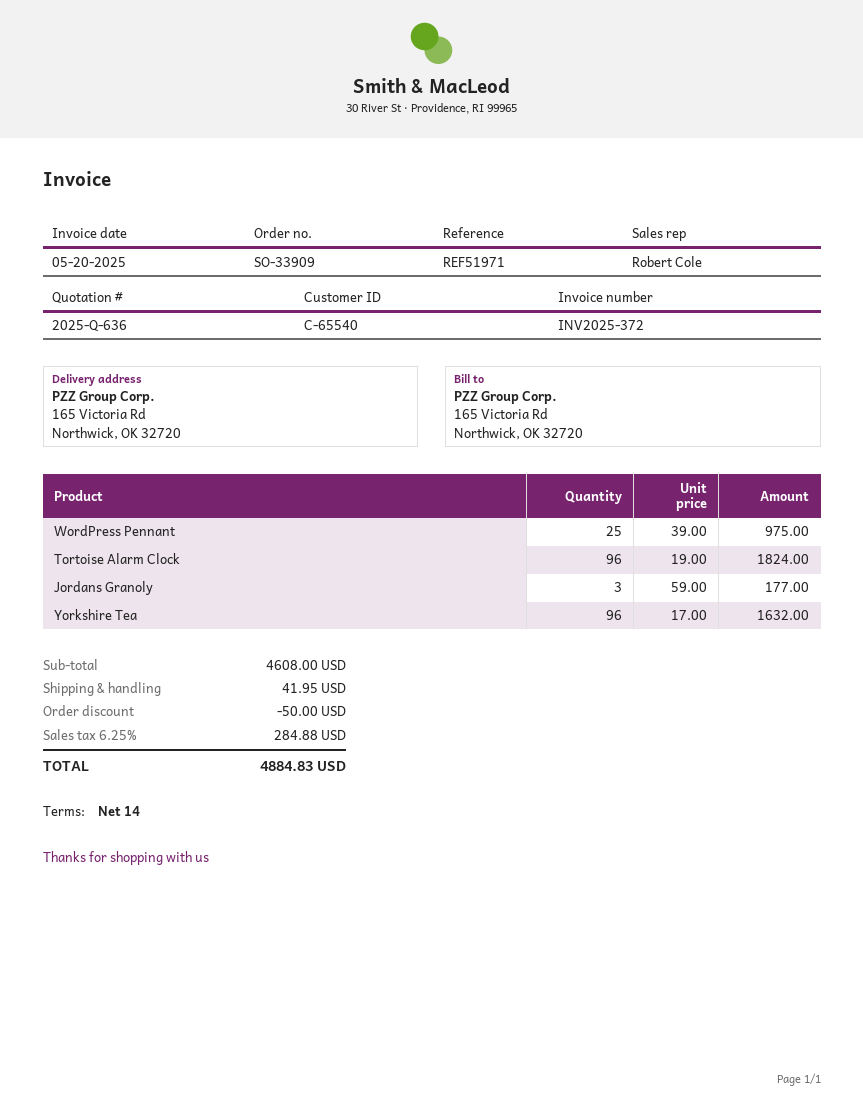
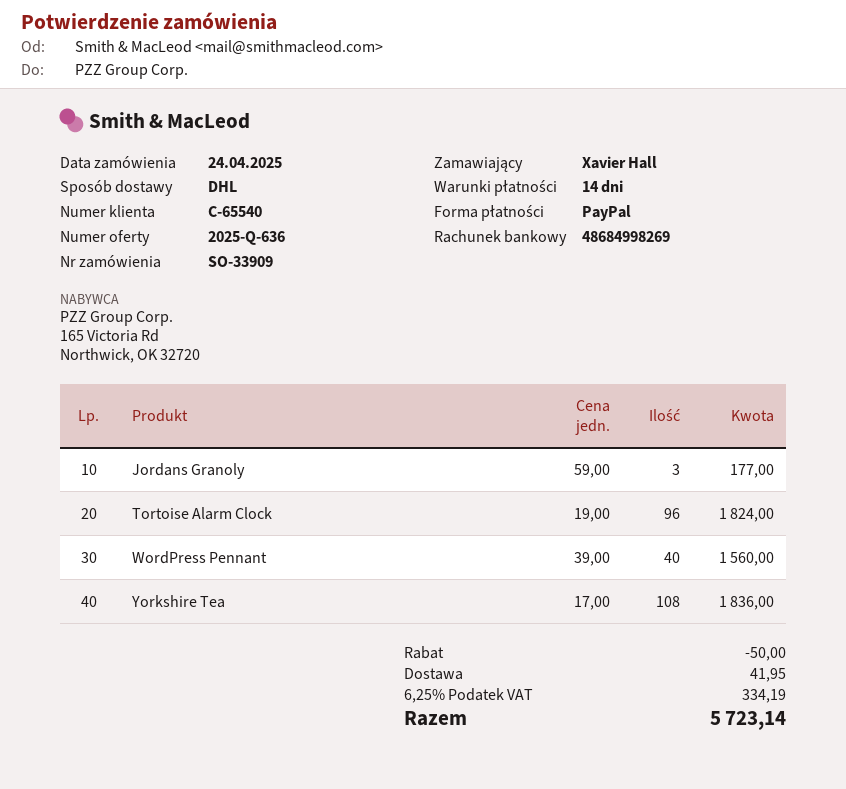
WordPress Pennant: 25 x 39.00 = 975.00 -> 40 x 39.00 = 1560.00
Yorkshire Tea: 96 x 17.00 = 1632.00 -> 108 x 17.00 = 1836.00
tax: 6.25% = 284.88 -> 6.25% = 334.19
total: 4884.83 -> 5723.14

